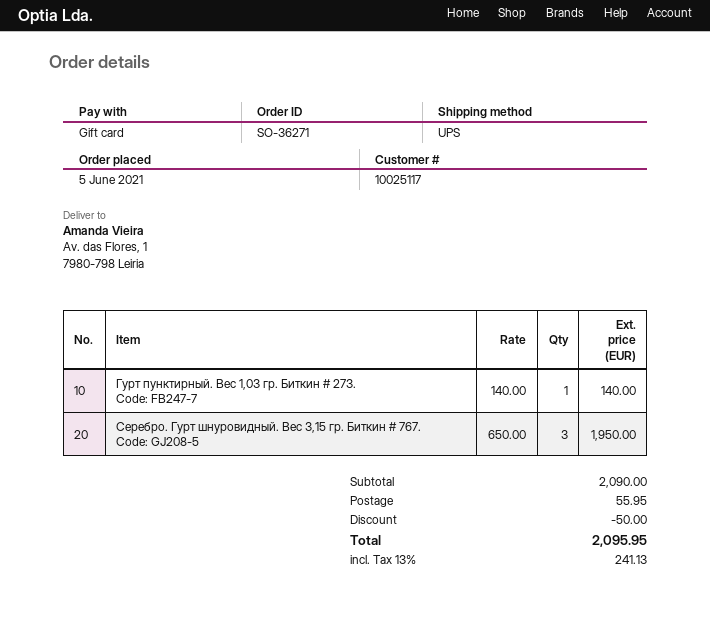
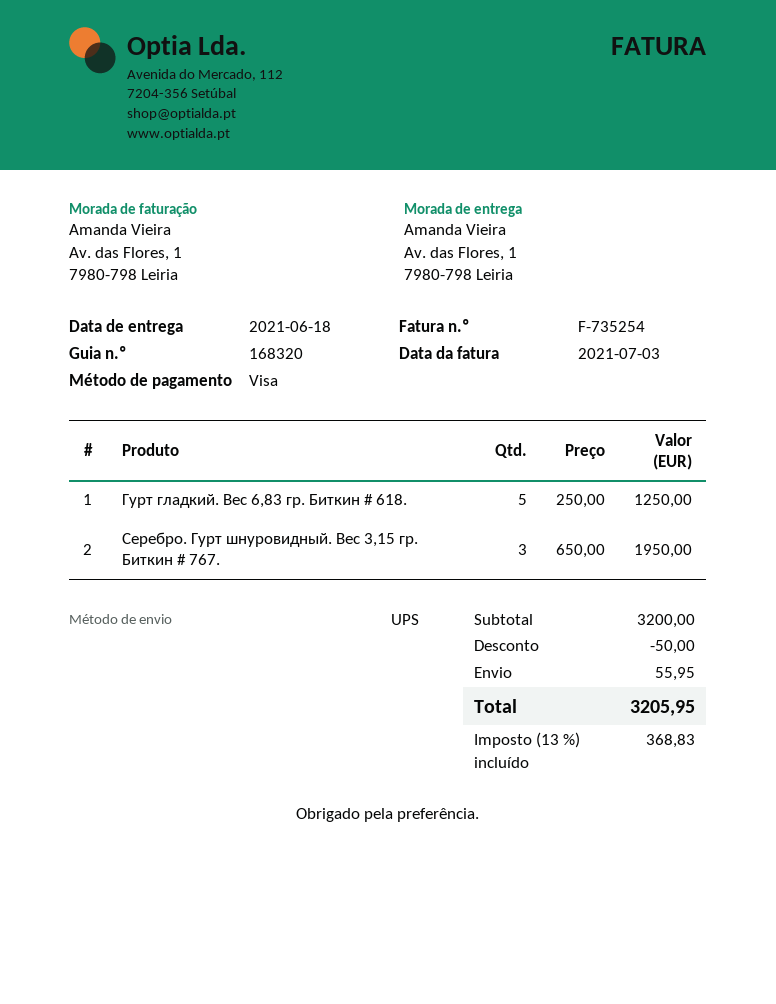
payment method: gift card -> Visa
Гурт пунктирный. Вес 1,03 гр. Биткин # 273.: 1 x 140.00 = 140.00 -> none
Гурт гладкий. Вес 6,83 гр. Биткин # 618.: none -> 5 x 250.00 = 1250.00
subtotal: 2090.00 -> 3200.00
tax: 13% = 241.13 -> 13% = 368.83
total: 2095.95 -> 3205.95

